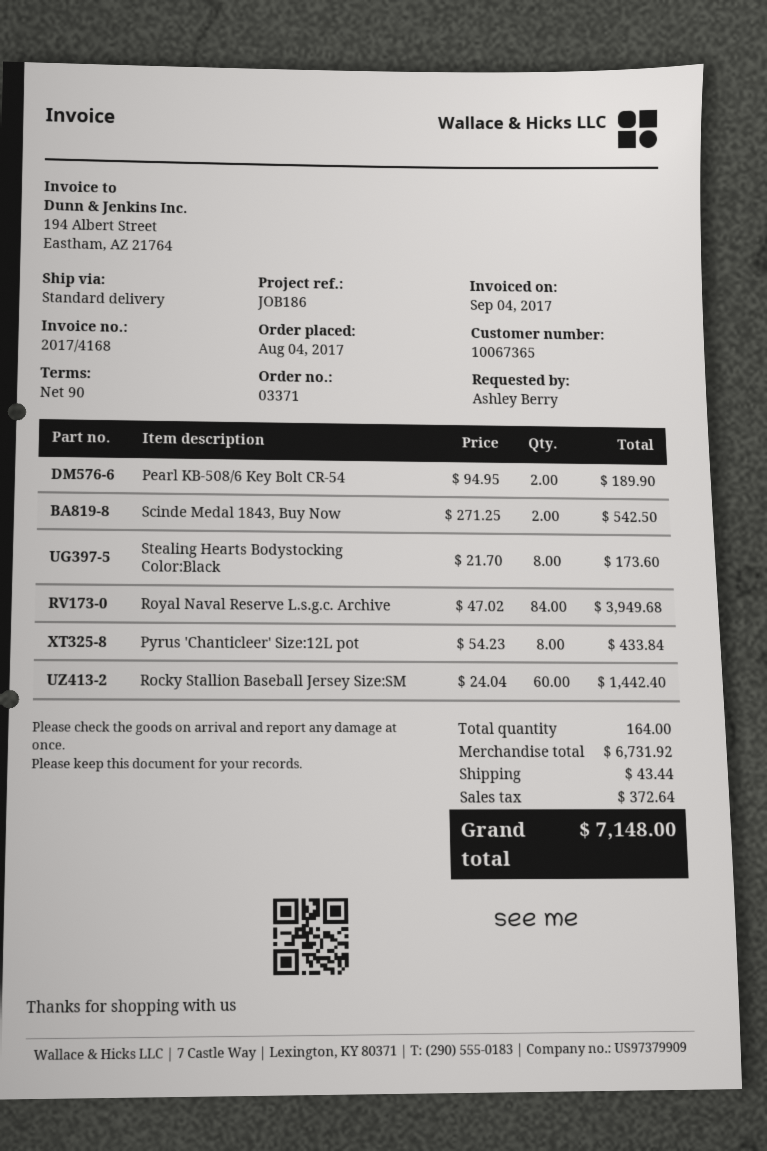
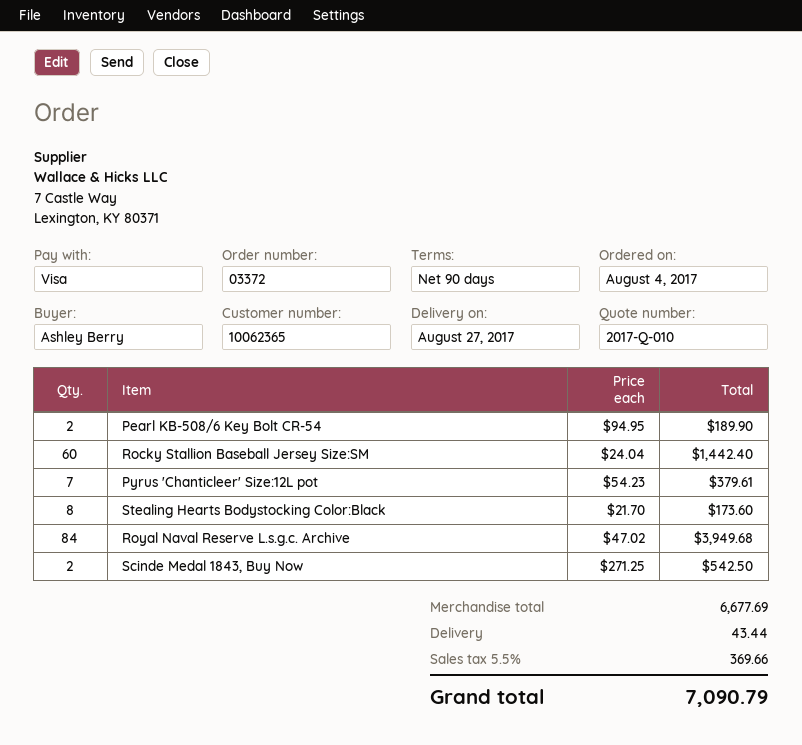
order number: 03371 -> 03372
customer number: 10067365 -> 10062365
Pyrus 'Chanticleer' Size:12L pot: 8 x 54.23 = 433.84 -> 7 x 54.23 = 379.61
subtotal: 6731.92 -> 6677.69
tax: 372.64 -> 369.66
total: 7148.00 -> 7090.79

